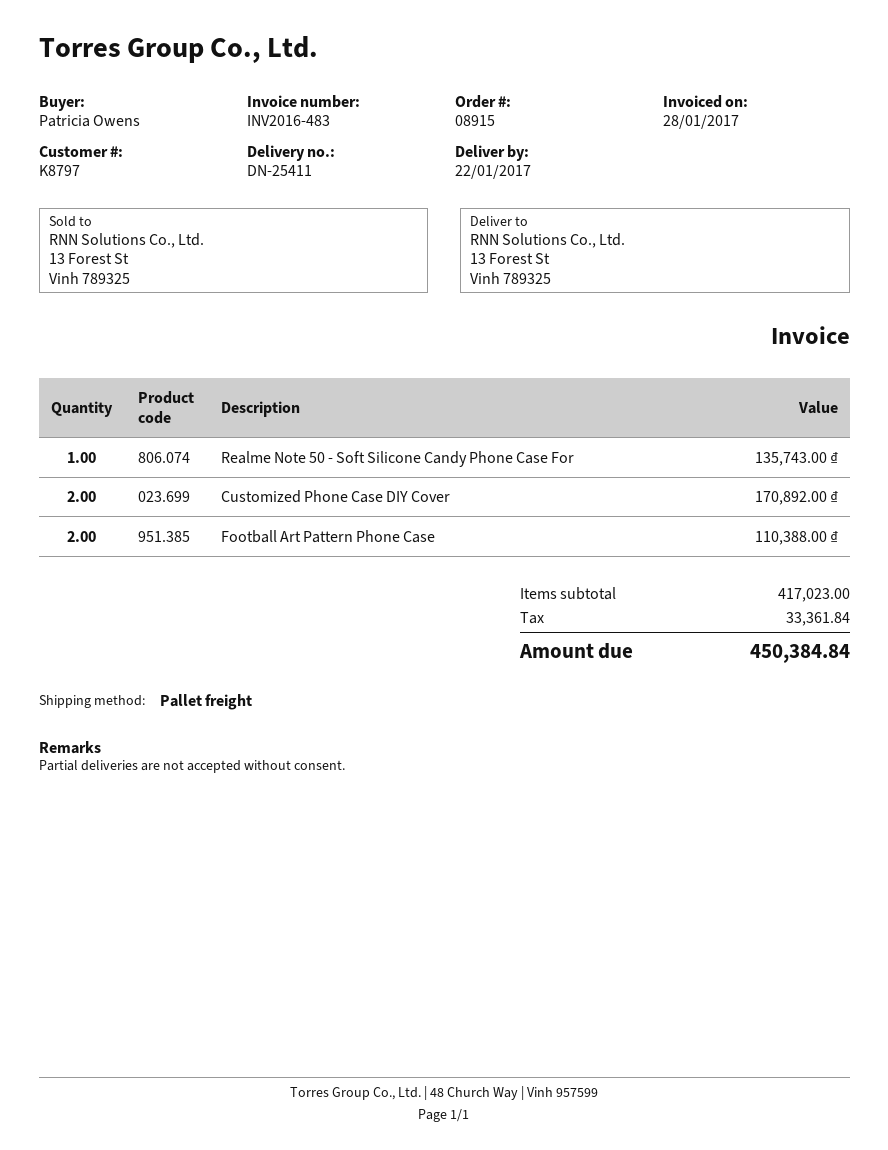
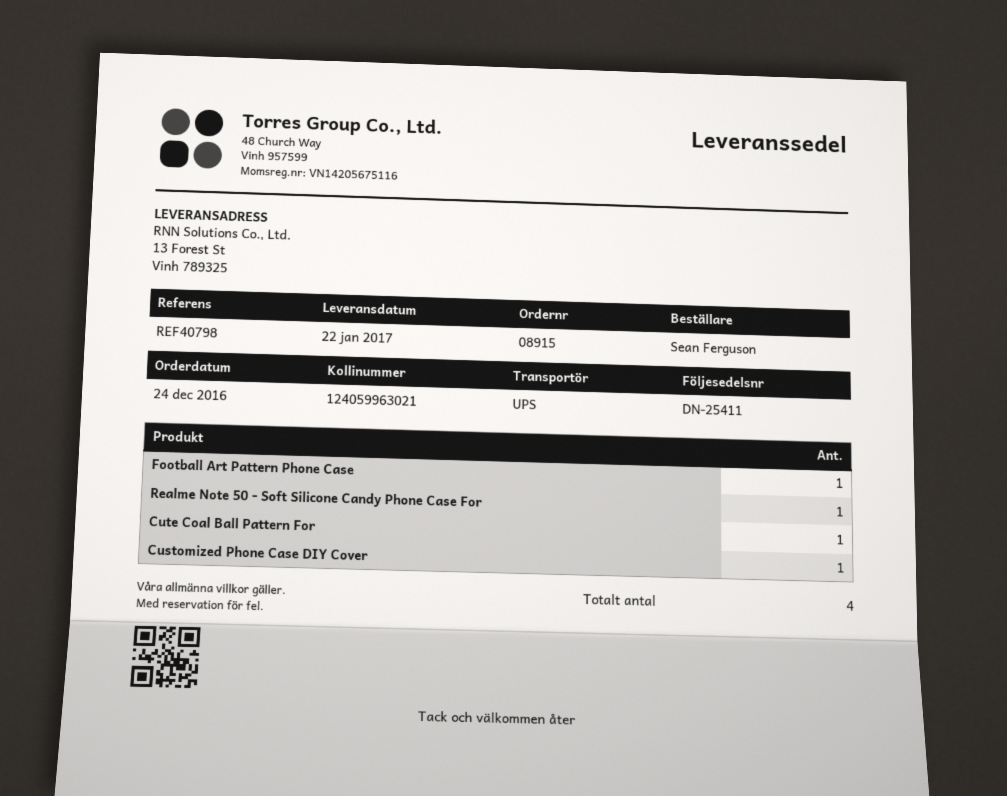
ordered by: Patricia Owens -> Sean Ferguson
shipping method: pallet freight -> UPS
Customized Phone Case DIY Cover: 2 -> 1
Football Art Pattern Phone Case: 2 -> 1
Cute Coal Ball Pattern For: none -> 1

